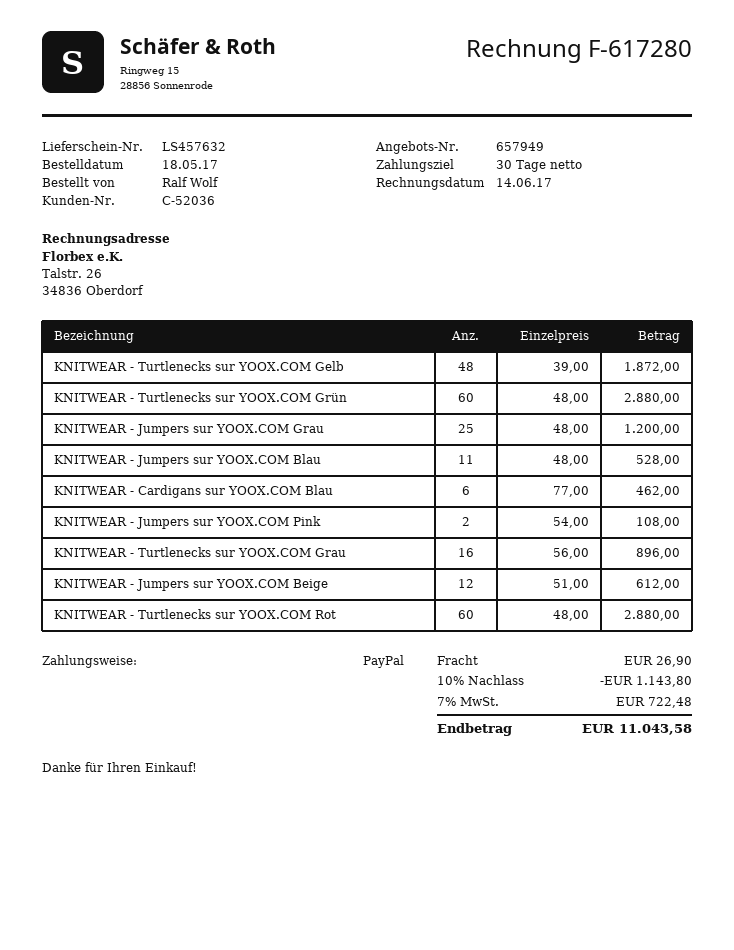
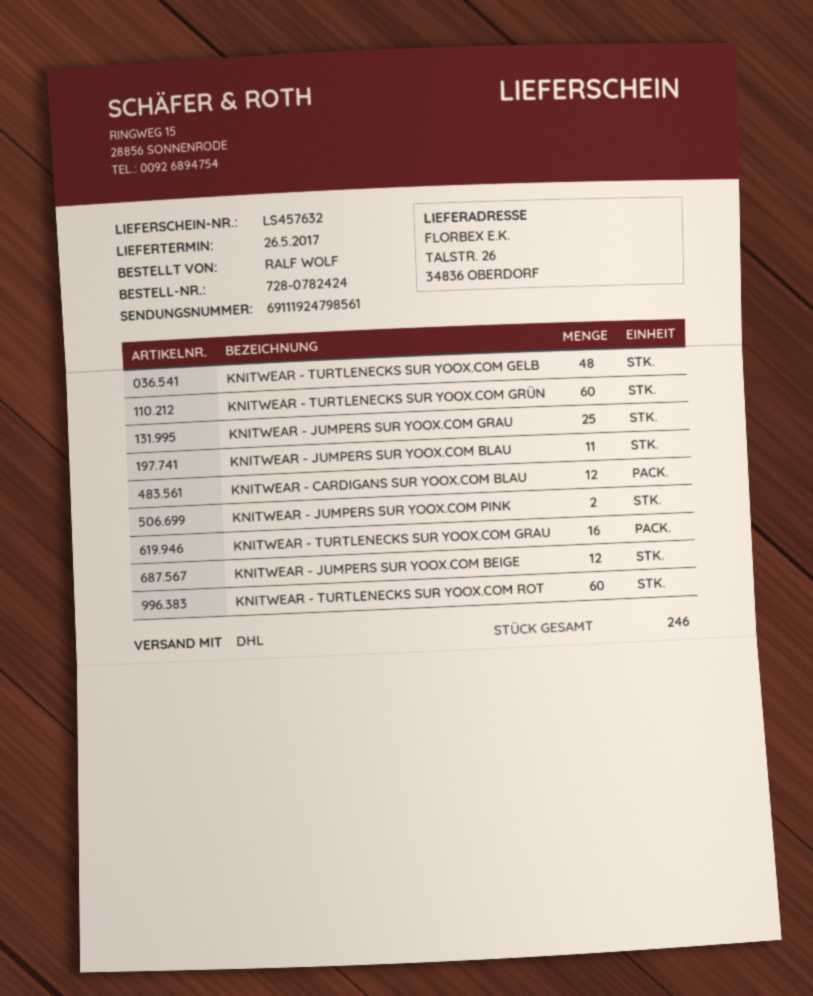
KNITWEAR - Cardigans sur YOOX.COM Blau: 6 -> 12

